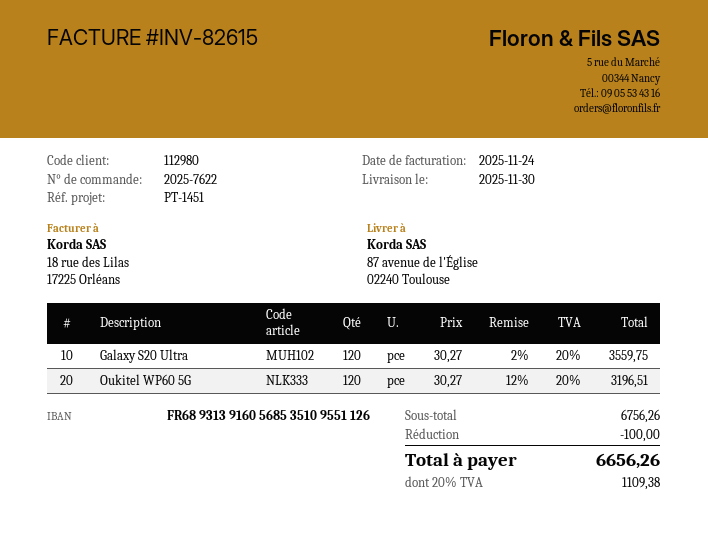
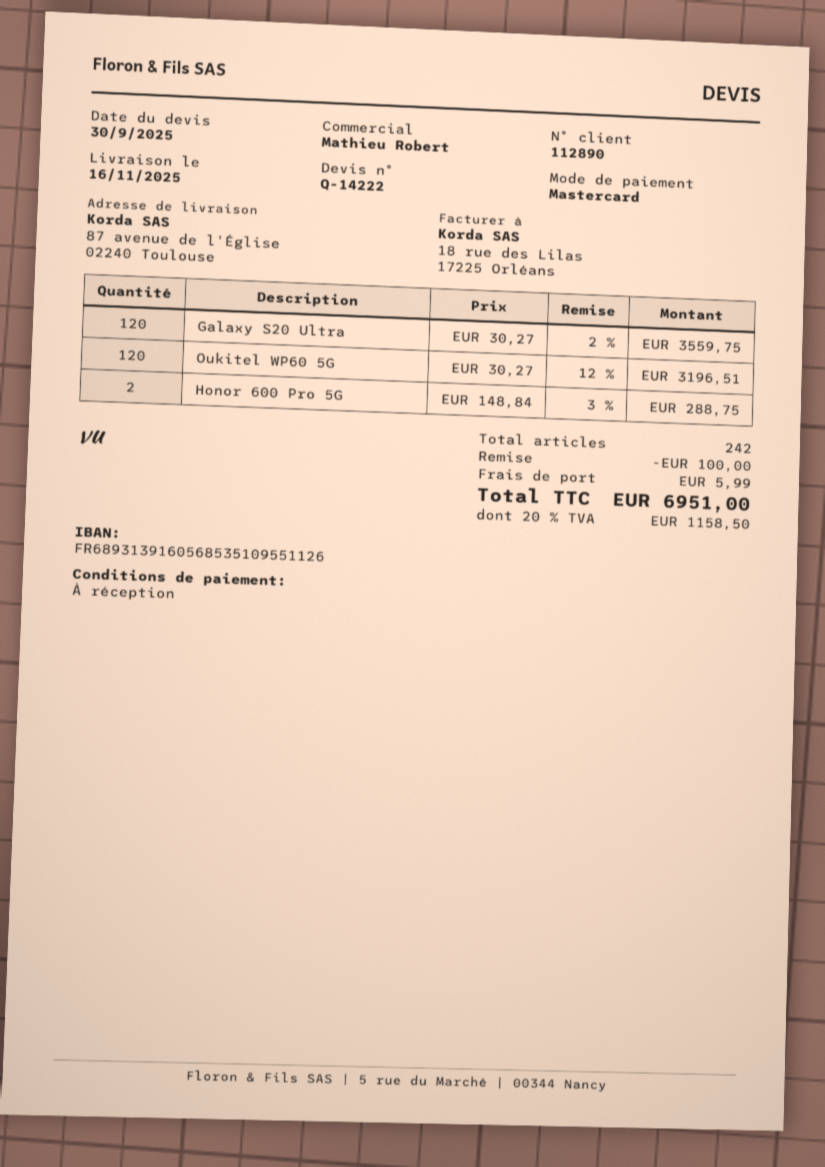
delivery date: 2025-11-30 -> 2025-11-16
customer number: 112980 -> 112890
Honor 600 Pro 5G: none -> 2 x 148.84 - 3% = 288.75
shipping: none -> 5.99
tax: 20% = 1109.38 -> 20% = 1158.50
total: 6656.26 -> 6951.00

